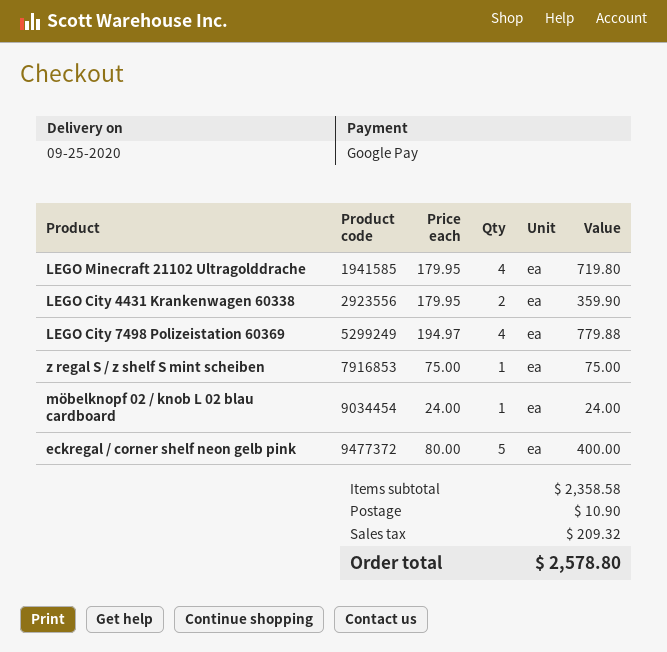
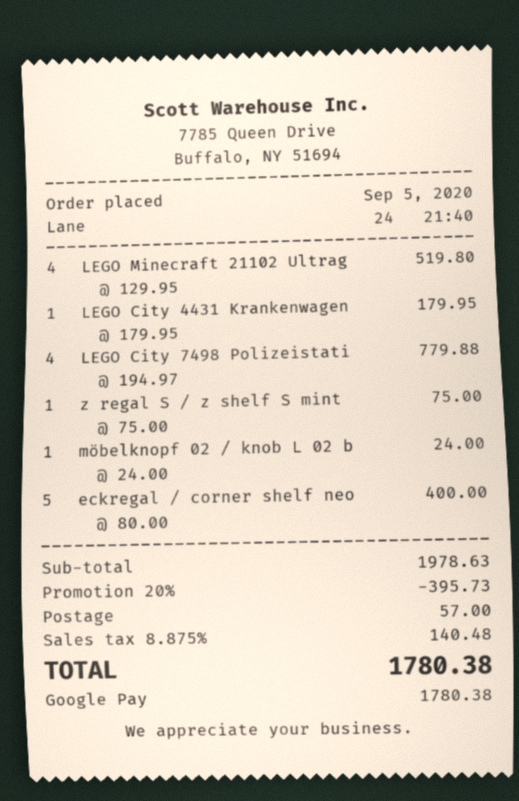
LEGO Minecraft 21102 Ultragolddrache: 4 x 179.95 = 719.80 -> 4 x 129.95 = 519.80
LEGO City 4431 Krankenwagen 60338: 2 x 179.95 = 359.90 -> 1 x 179.95 = 179.95
subtotal: 2358.58 -> 1978.63
discount: none -> 20% = 395.73
shipping: 10.90 -> 57.00
tax: 209.32 -> 140.48
total: 2578.80 -> 1780.38

